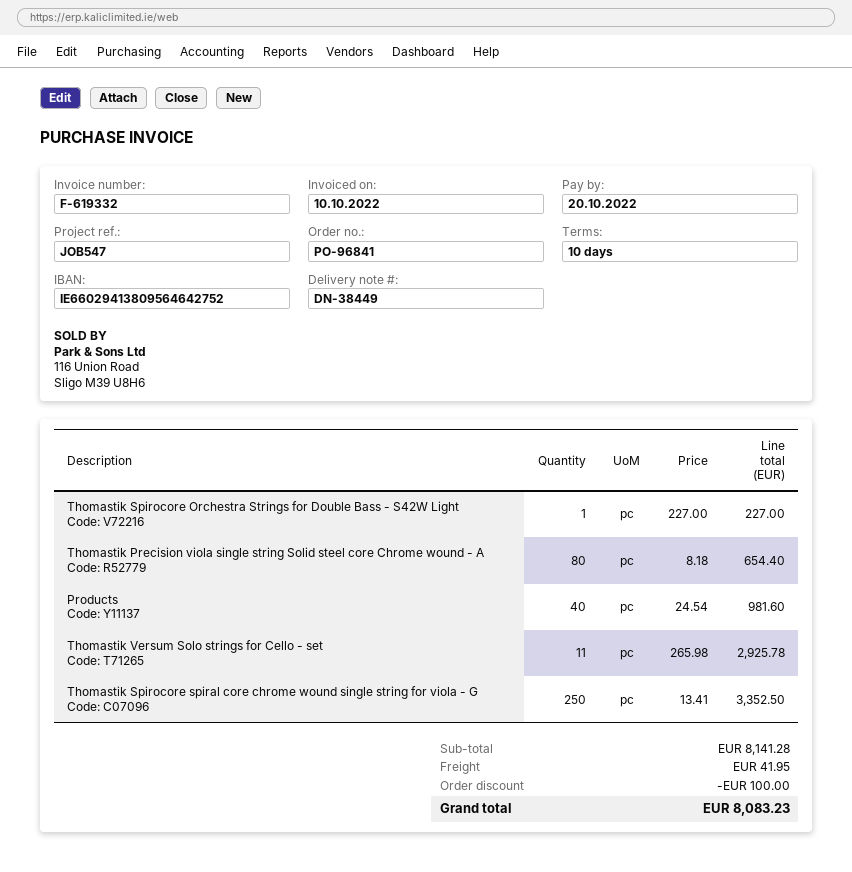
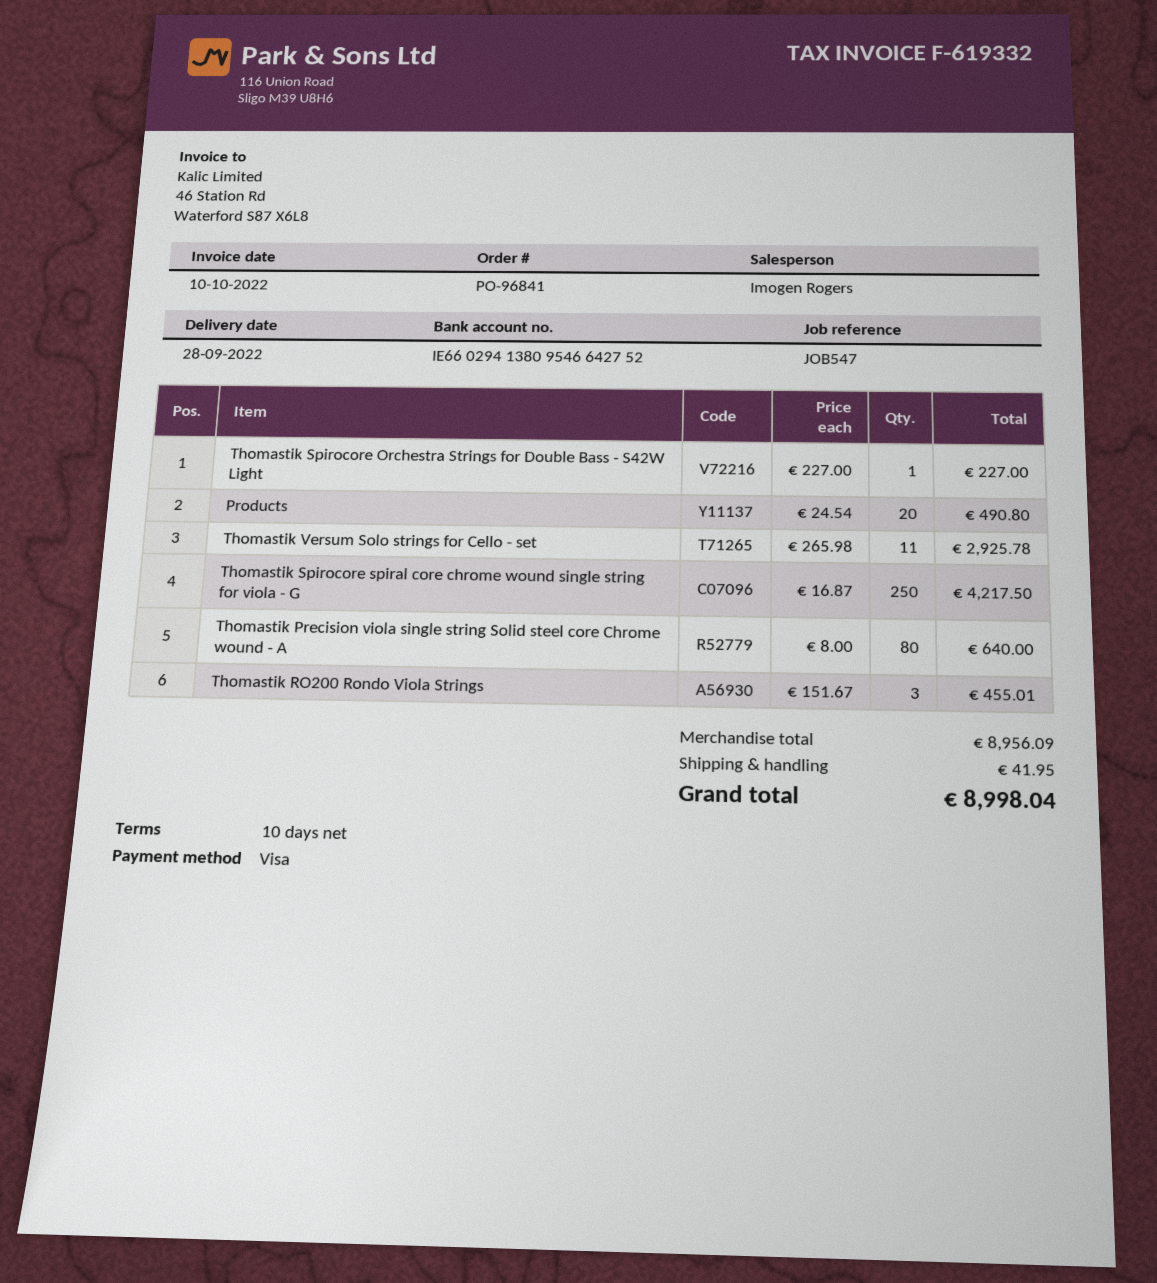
bank account: IE66029413809564642752 -> IE66029413809546642752
Thomastik Precision viola single string Solid steel core Chrome wound - A: 80 x 8.18 = 654.40 -> 80 x 8.00 = 640.00
Products: 40 x 24.54 = 981.60 -> 20 x 24.54 = 490.80
Thomastik Spirocore spiral core chrome wound single string for viola - G: 250 x 13.41 = 3352.50 -> 250 x 16.87 = 4217.50
Thomastik RO200 Rondo Viola Strings: none -> 3 x 151.67 = 455.01
subtotal: 8141.28 -> 8956.09
discount: 100.00 -> none
total: 8083.23 -> 8998.04

